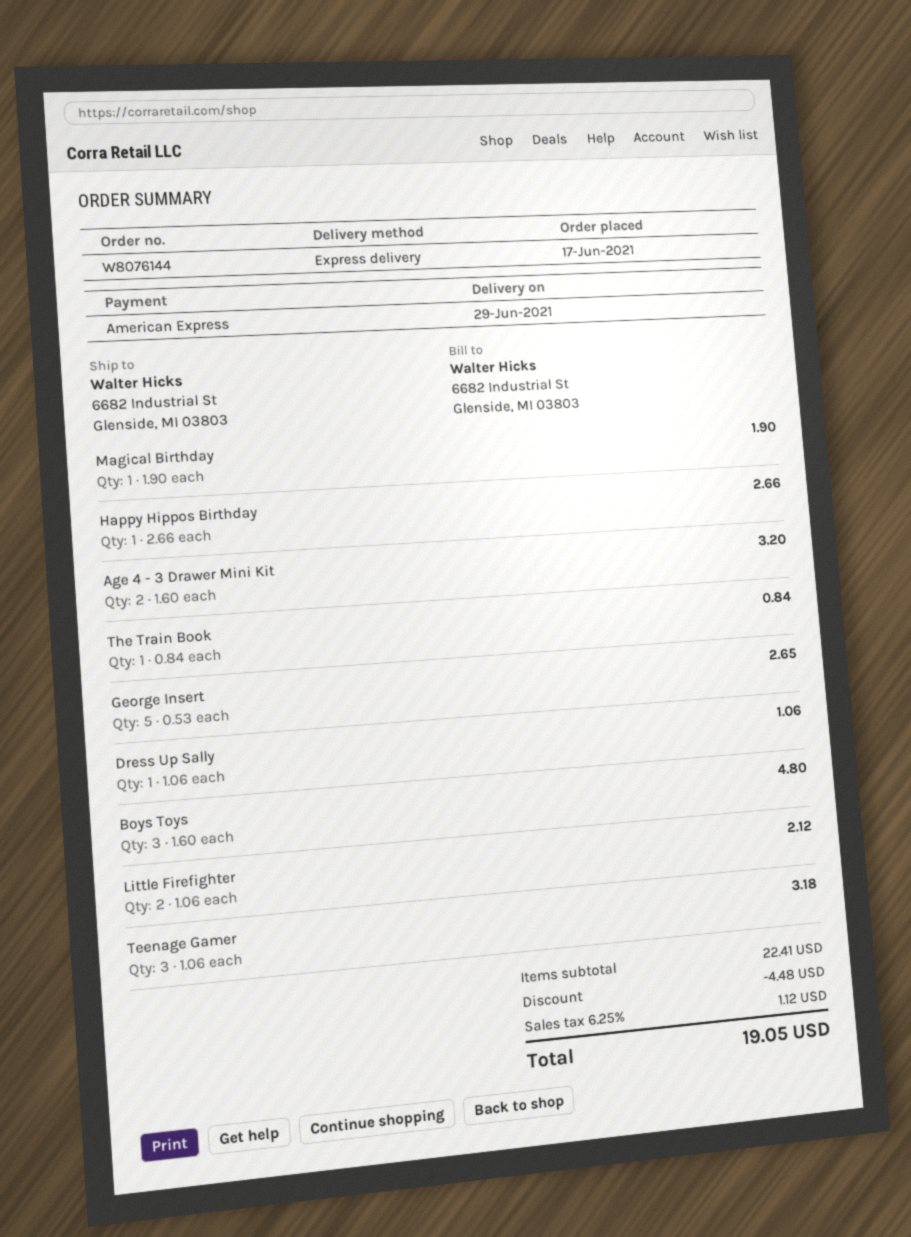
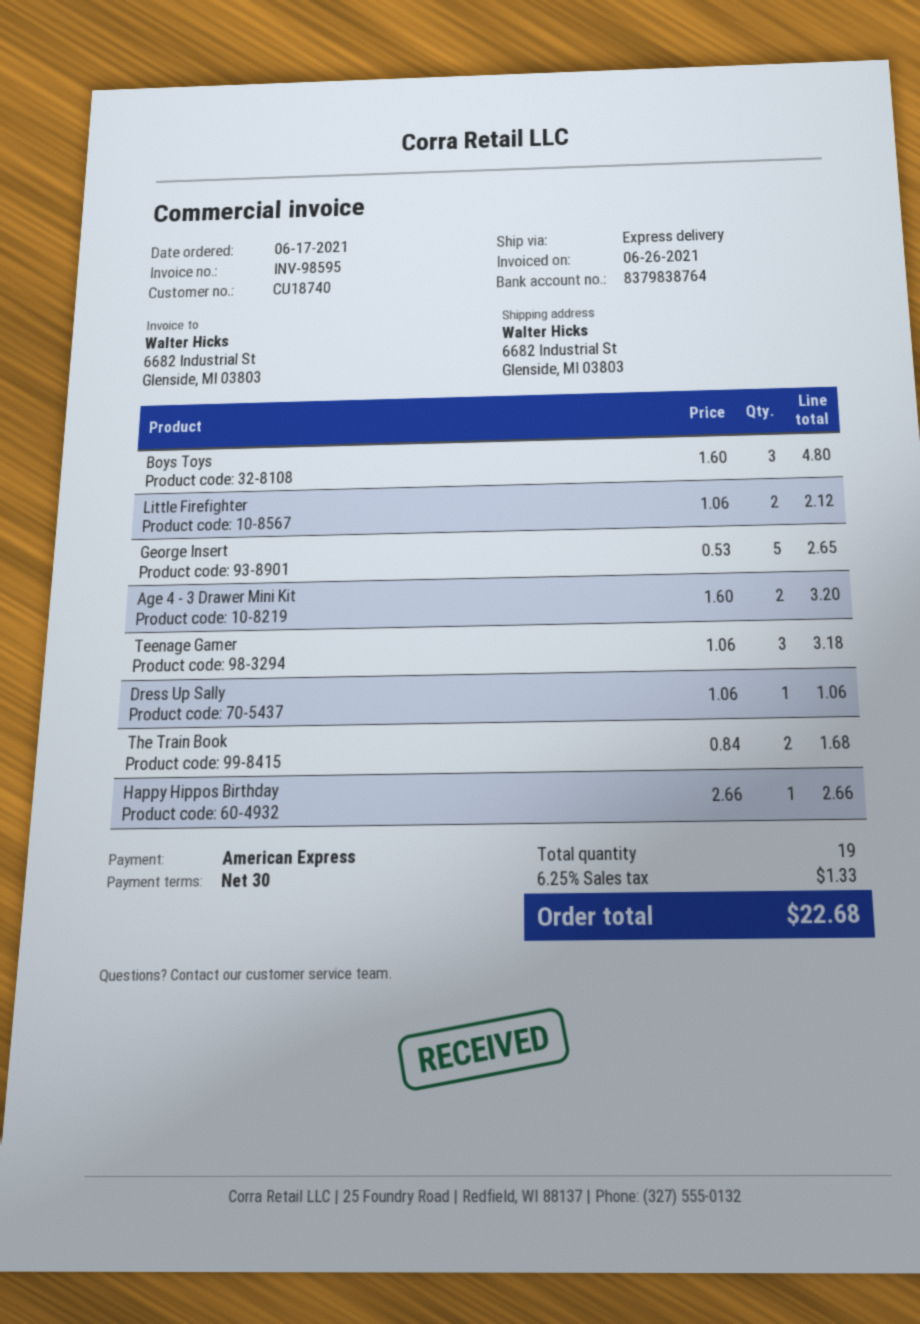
Magical Birthday: 1 x 1.90 = 1.90 -> none
The Train Book: 1 x 0.84 = 0.84 -> 2 x 0.84 = 1.68
discount: 4.48 -> none
tax: 6.25% = 1.12 -> 6.25% = 1.33
total: 19.05 -> 22.68

